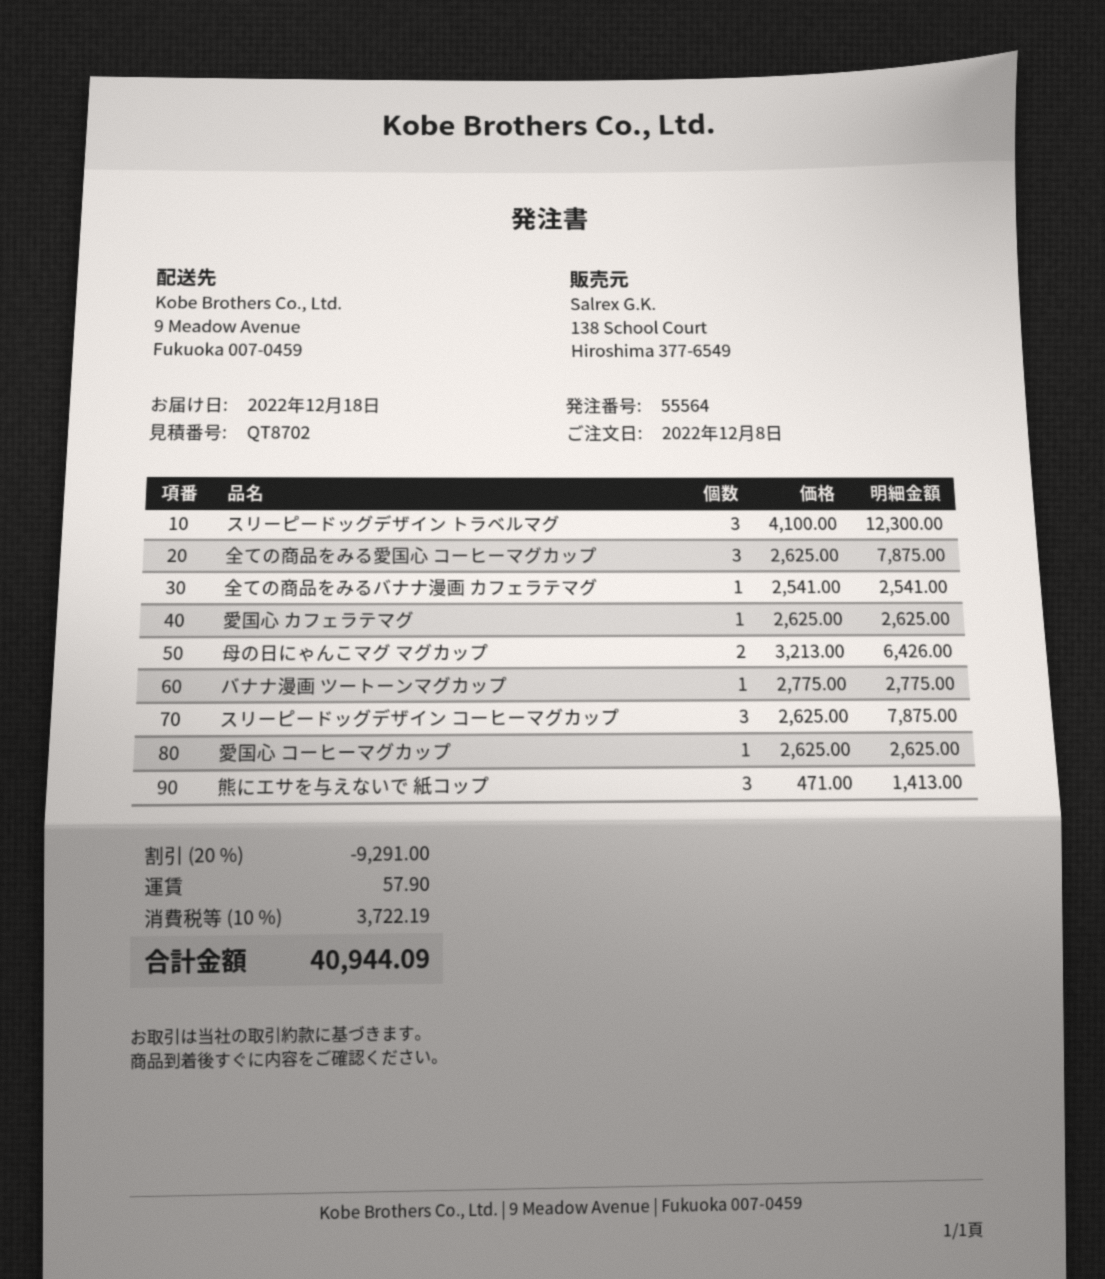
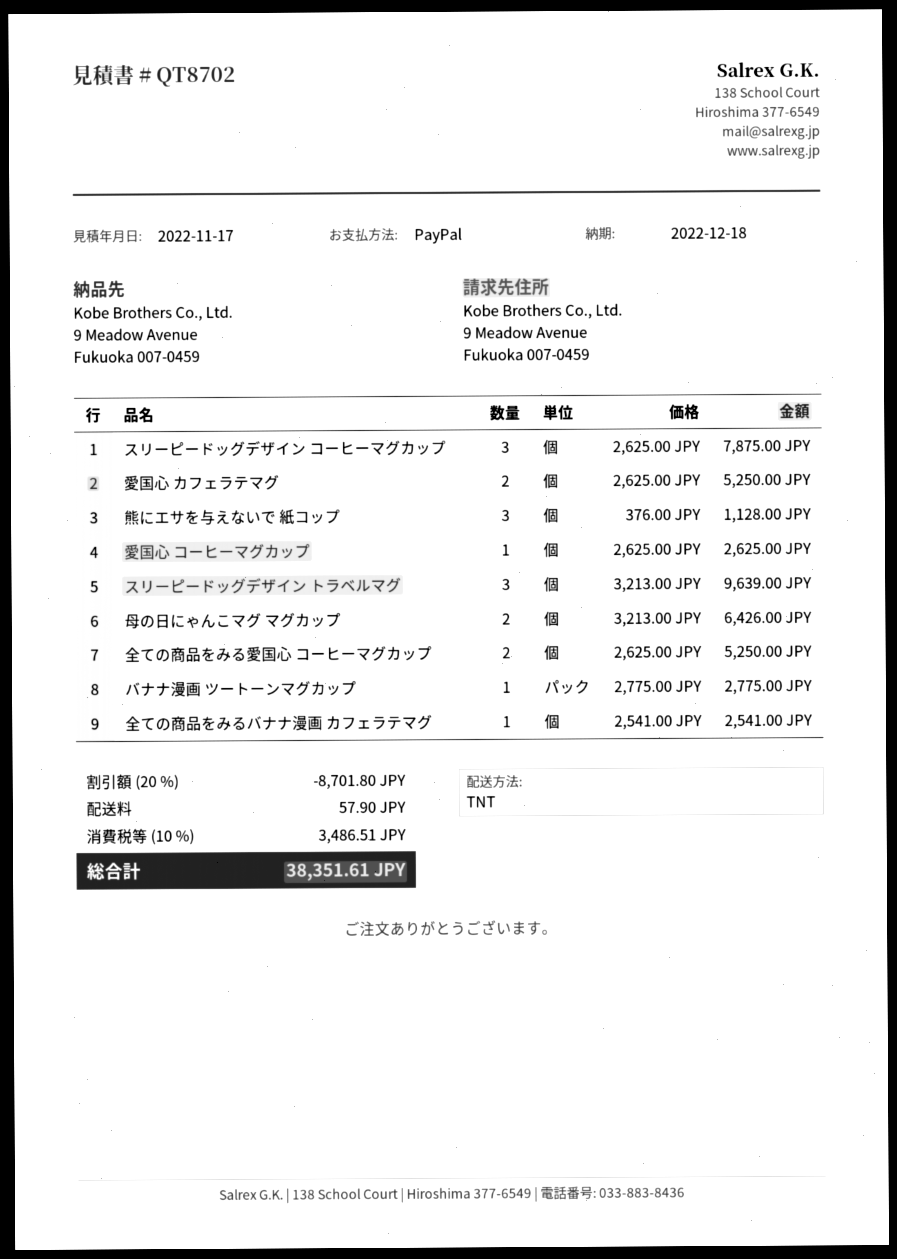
スリーピードッグデザイン トラベルマグ: 3 x 4100.00 = 12300.00 -> 3 x 3213.00 = 9639.00
全ての商品をみる愛国心 コーヒーマグカップ: 3 x 2625.00 = 7875.00 -> 2 x 2625.00 = 5250.00
愛国心 カフェラテマグ: 1 x 2625.00 = 2625.00 -> 2 x 2625.00 = 5250.00
熊にエサを与えないで 紙コップ: 3 x 471.00 = 1413.00 -> 3 x 376.00 = 1128.00
discount: 20% = 9291.00 -> 20% = 8701.80
tax: 10% = 3722.19 -> 10% = 3486.51
total: 40944.09 -> 38351.61

